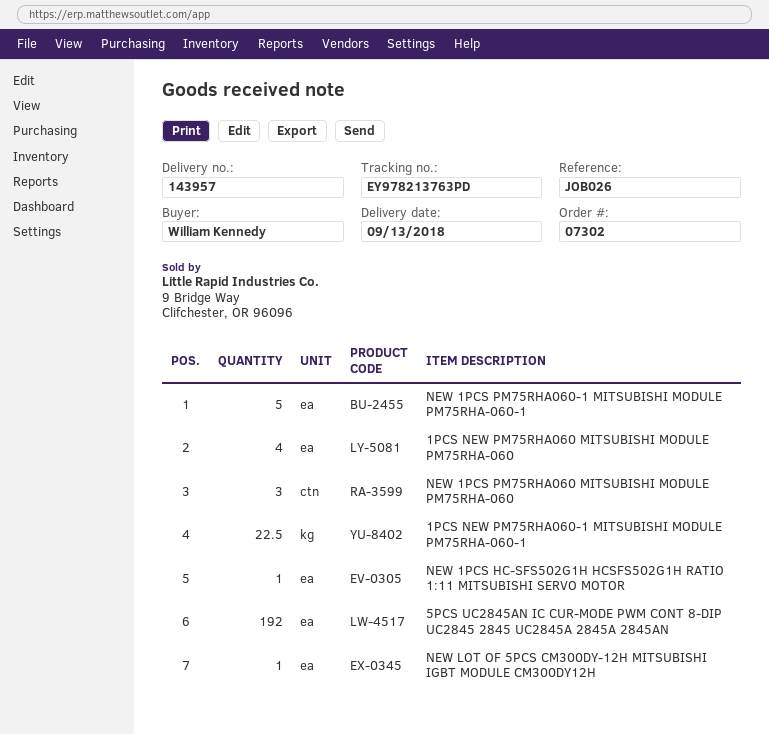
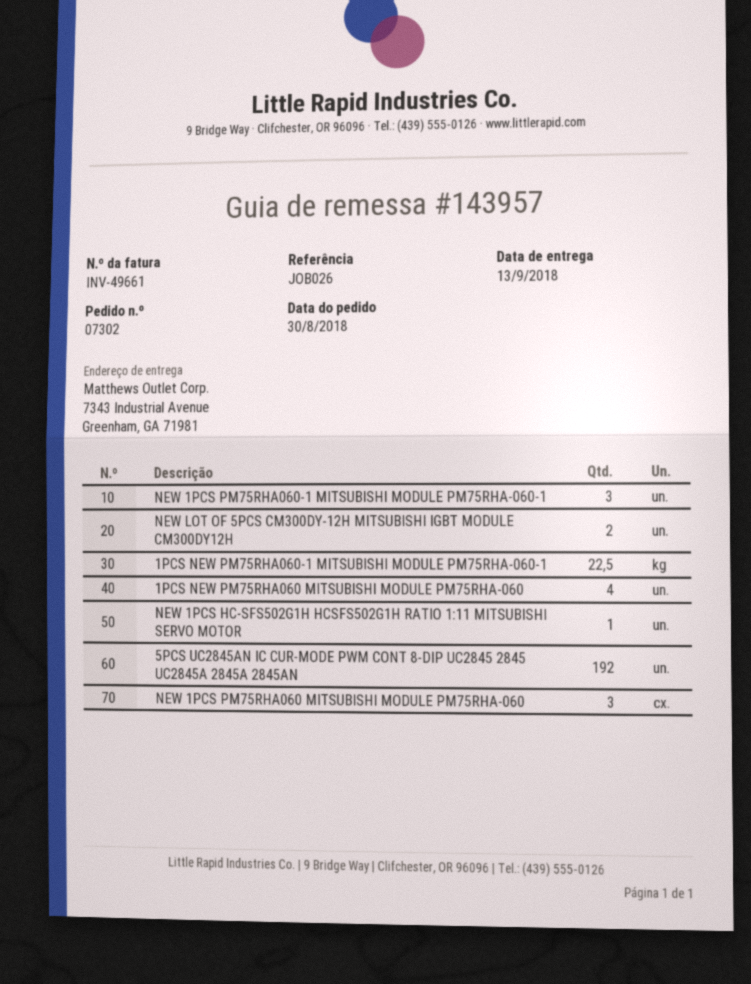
NEW 1PCS PM75RHA060-1 MITSUBISHI MODULE PM75RHA-060-1: 5 -> 3
NEW LOT OF 5PCS CM300DY-12H MITSUBISHI IGBT MODULE CM300DY12H: 1 -> 2

